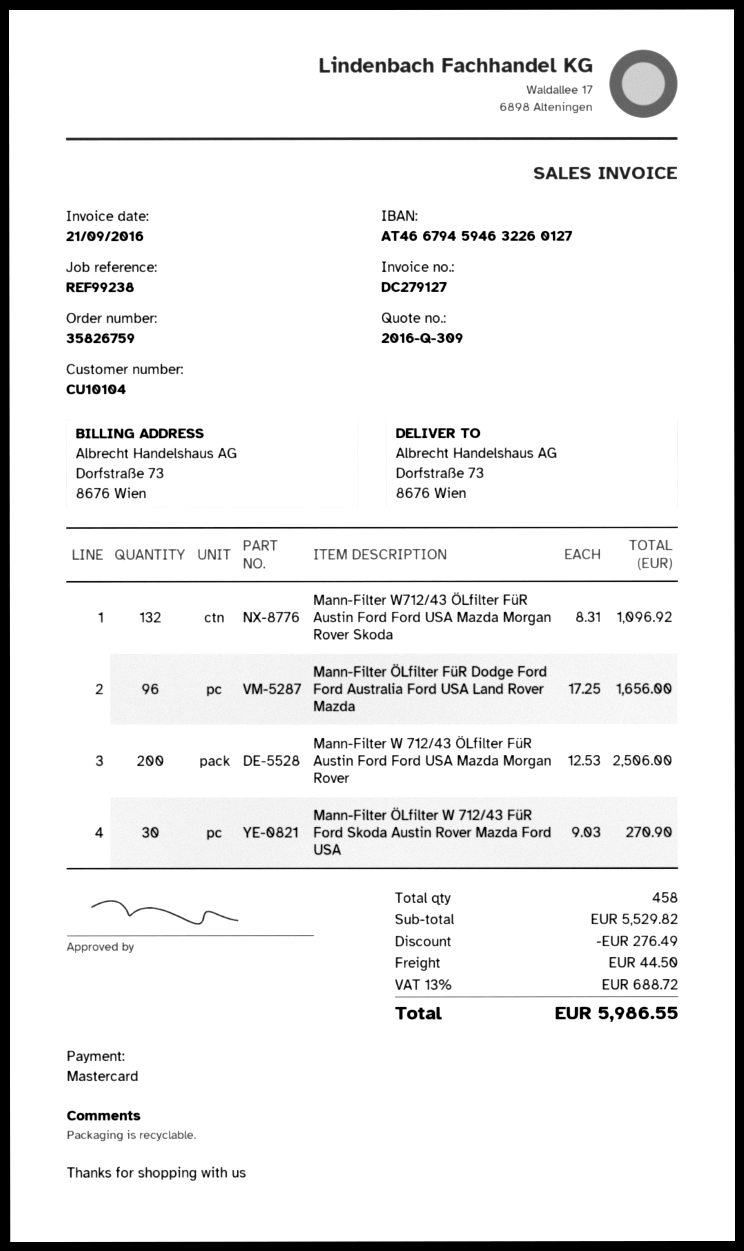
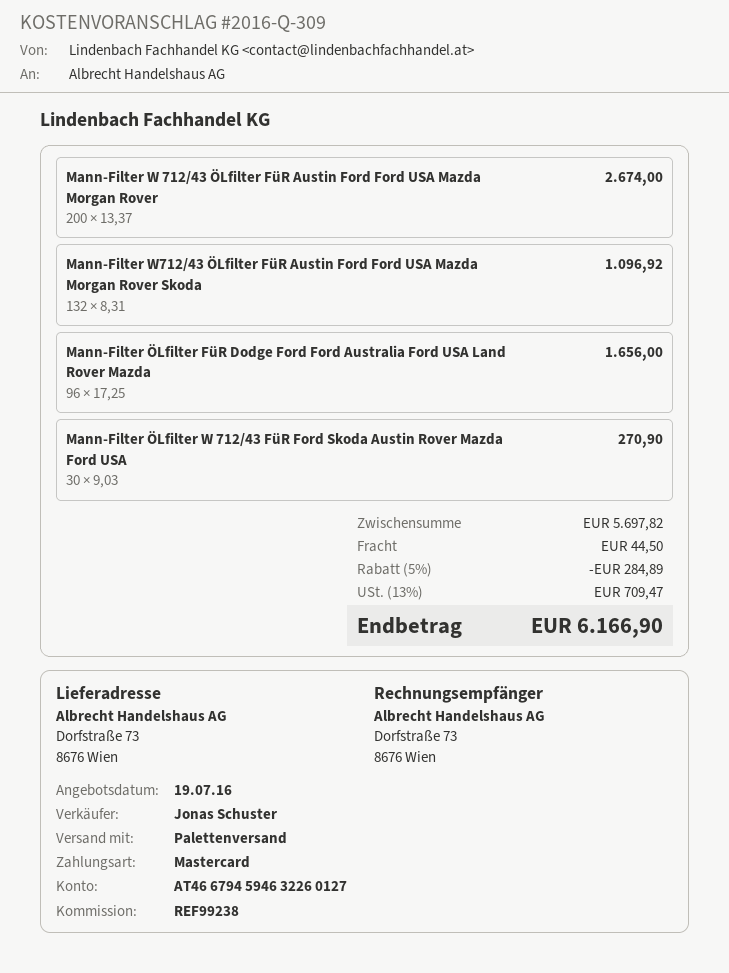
Mann-Filter W 712/43 ÖLfilter FüR Austin Ford Ford USA Mazda Morgan Rover: 200 x 12.53 = 2506.00 -> 200 x 13.37 = 2674.00
subtotal: 5529.82 -> 5697.82
discount: 276.49 -> 284.89
tax: 13% = 688.72 -> 13% = 709.47
total: 5986.55 -> 6166.90

